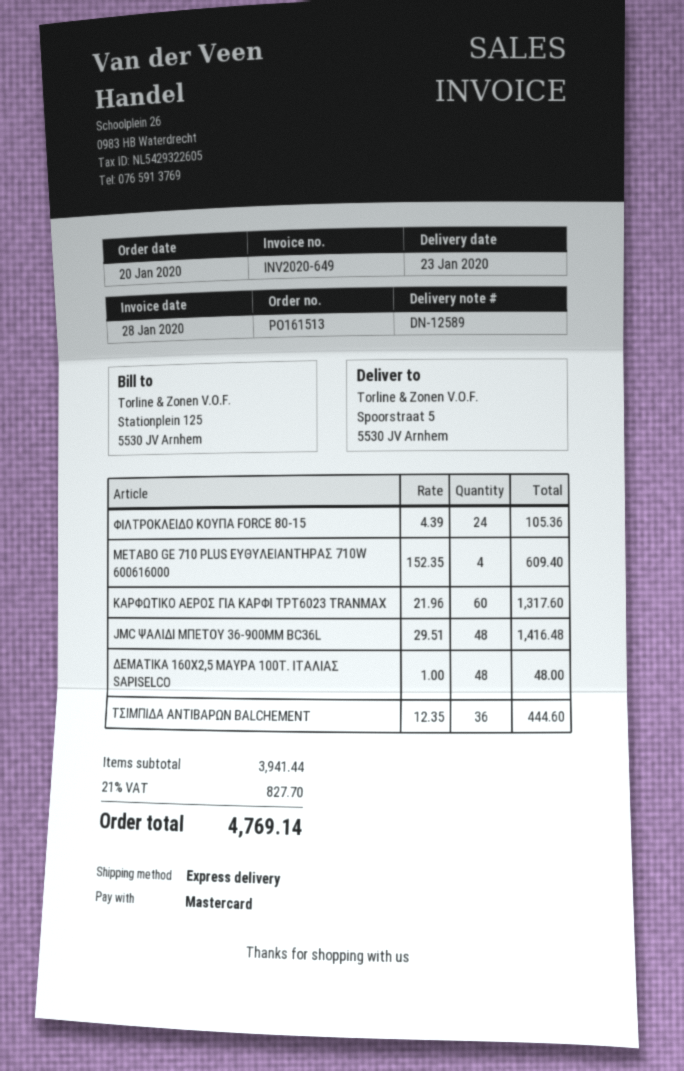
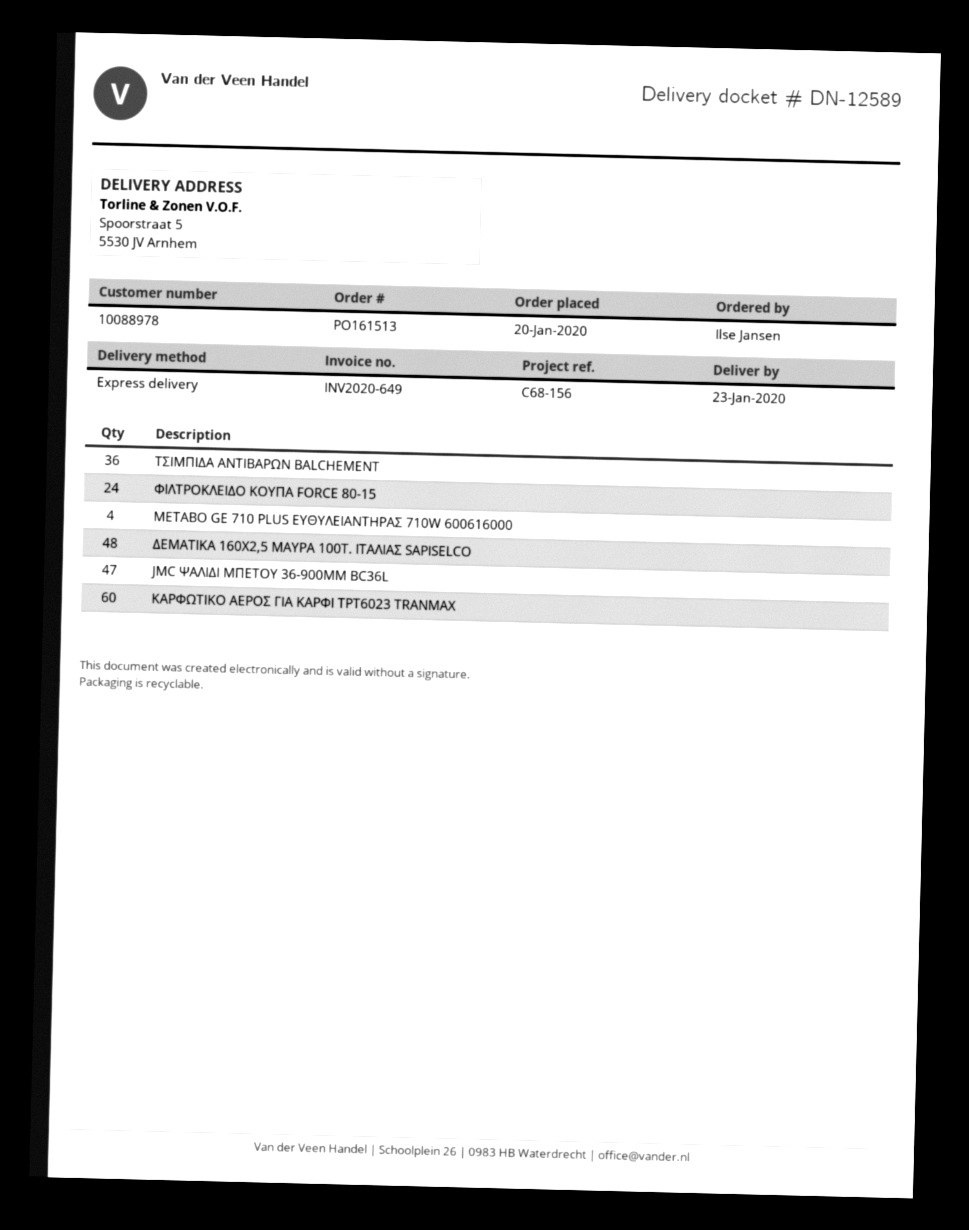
JMC ΨΑΛΙΔΙ ΜΠΕΤΟΥ 36-900MM BC36L: 48 -> 47

